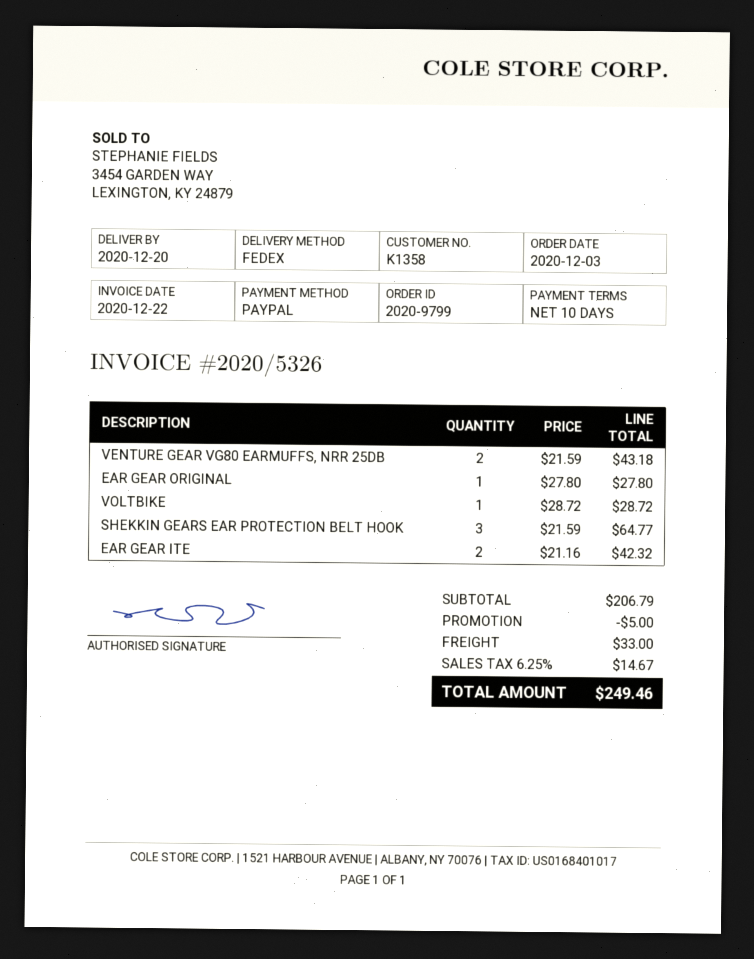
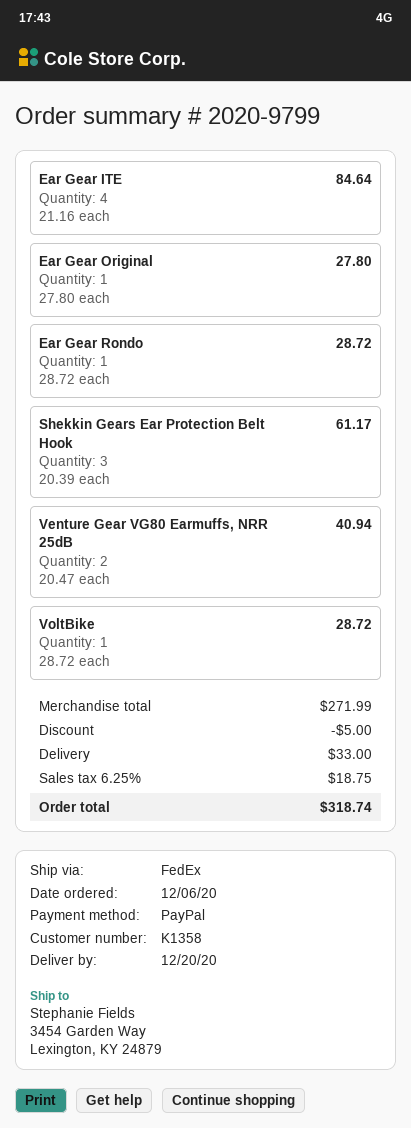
order date: 2020-12-03 -> 2020-12-06
VENTURE GEAR VG80 EARMUFFS, NRR 25DB: 2 x 21.59 = 43.18 -> 2 x 20.47 = 40.94
SHEKKIN GEARS EAR PROTECTION BELT HOOK: 3 x 21.59 = 64.77 -> 3 x 20.39 = 61.17
EAR GEAR ITE: 2 x 21.16 = 42.32 -> 4 x 21.16 = 84.64
Ear Gear Rondo: none -> 1 x 28.72 = 28.72
subtotal: 206.79 -> 271.99
tax: 6.25% = 14.67 -> 6.25% = 18.75
total: 249.46 -> 318.74

